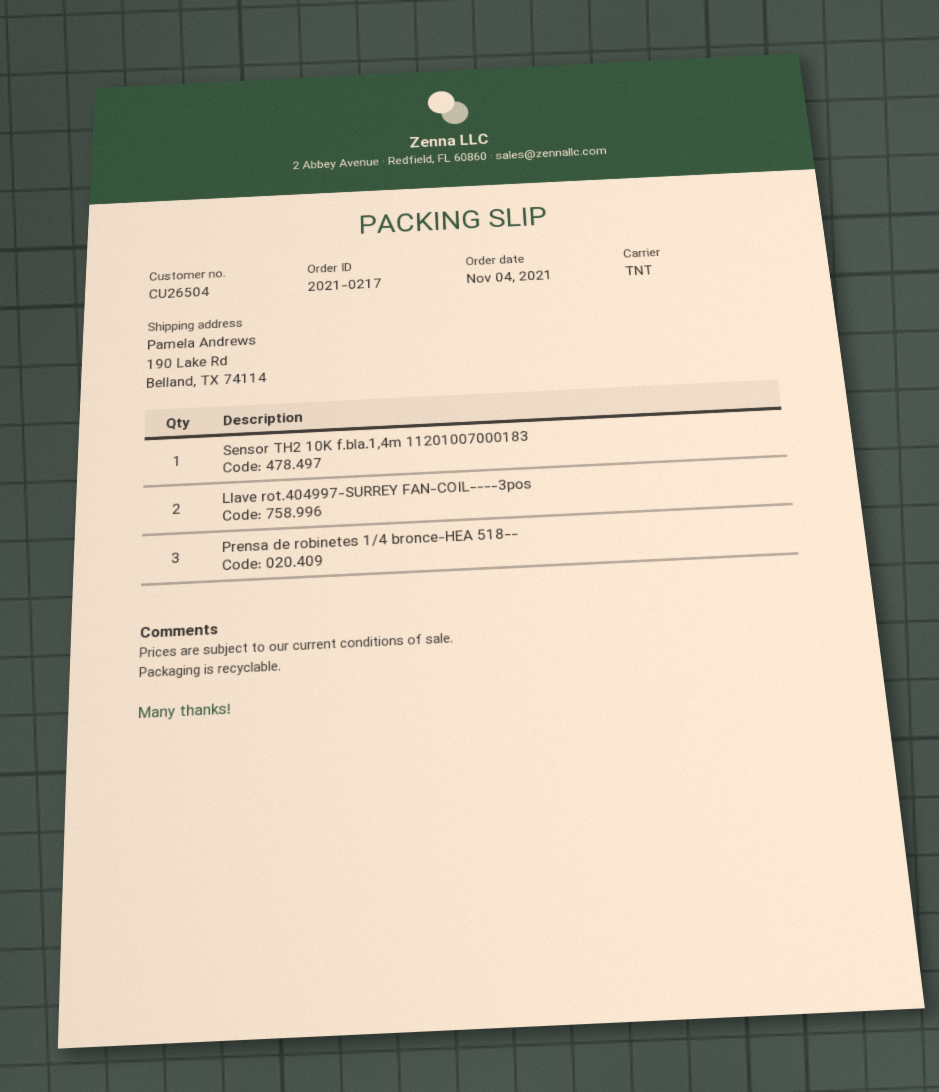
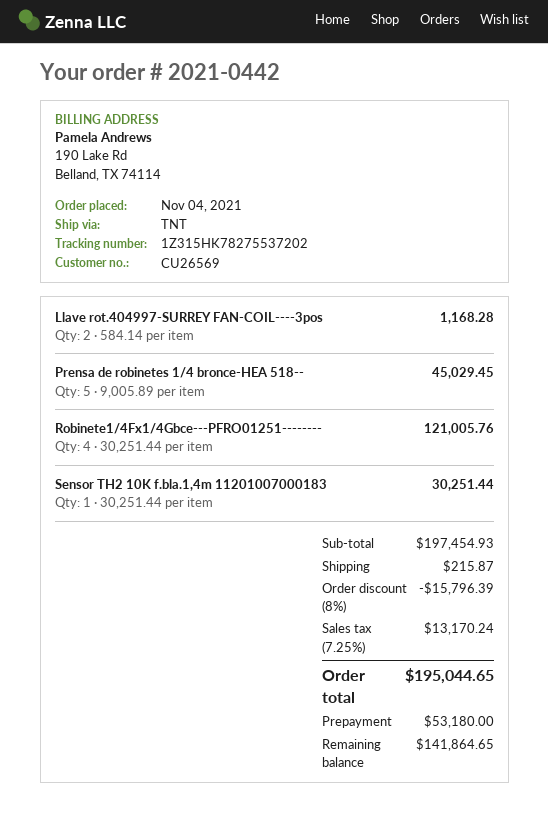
order number: 2021-0217 -> 2021-0442
customer number: CU26504 -> CU26569
Prensa de robinetes 1/4 bronce-HEA 518--: 3 -> 5
Robinete1/4Fx1/4Gbce---PFRO01251--------: none -> 4

